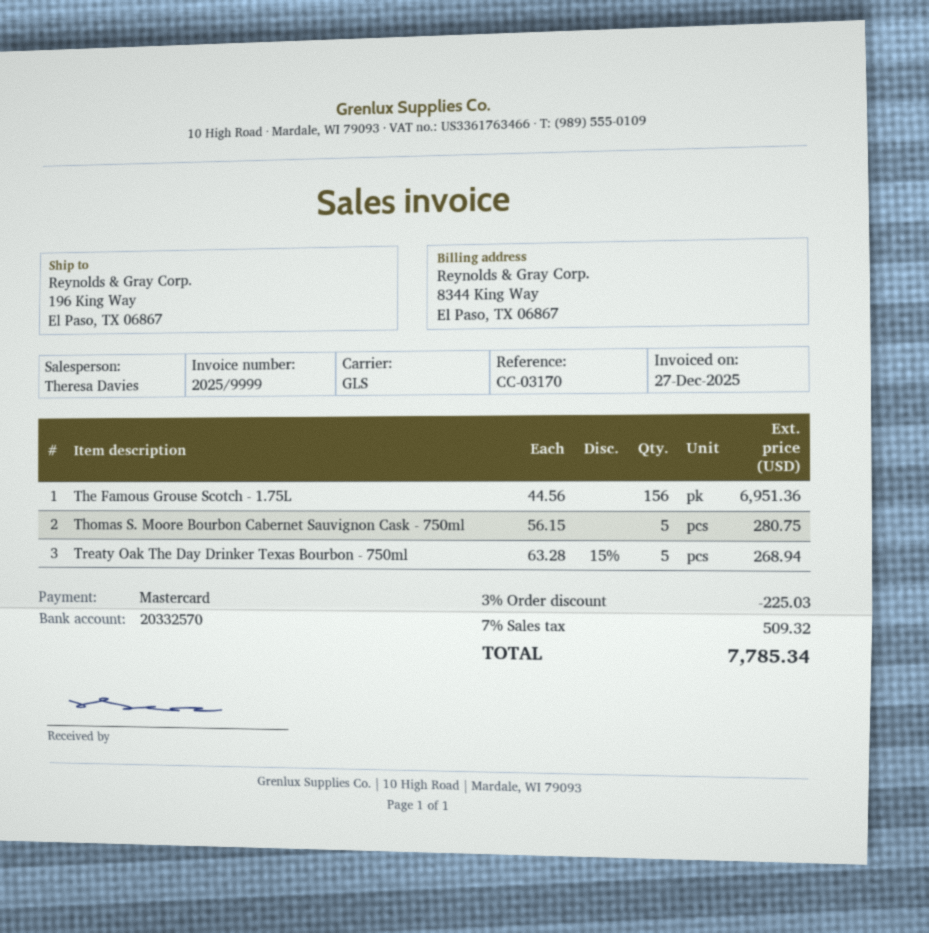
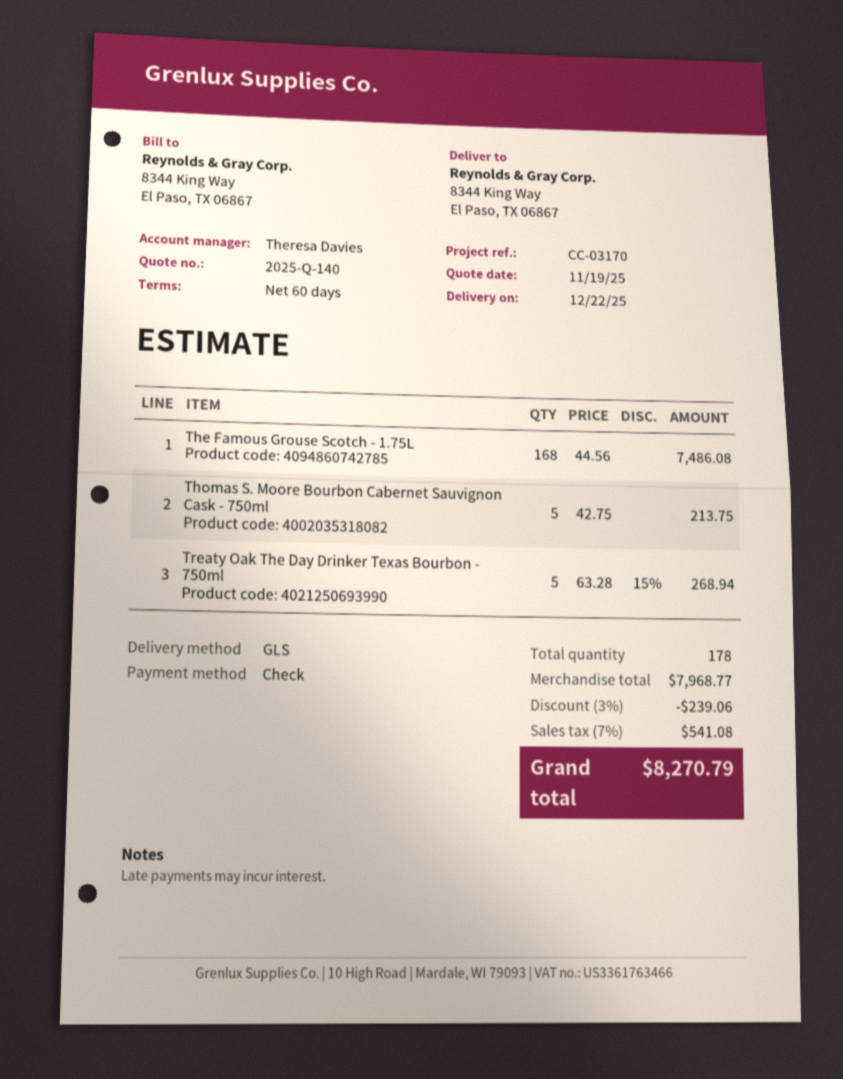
payment method: Mastercard -> cheque
ship to: 196 King Way, El Paso, TX 06867 -> 8344 King Way, El Paso, TX 06867
The Famous Grouse Scotch - 1.75L: 156 x 44.56 = 6951.36 -> 168 x 44.56 = 7486.08
Thomas S. Moore Bourbon Cabernet Sauvignon Cask - 750ml: 5 x 56.15 = 280.75 -> 5 x 42.75 = 213.75
discount: 3% = 225.03 -> 3% = 239.06
tax: 7% = 509.32 -> 7% = 541.08
total: 7785.34 -> 8270.79

